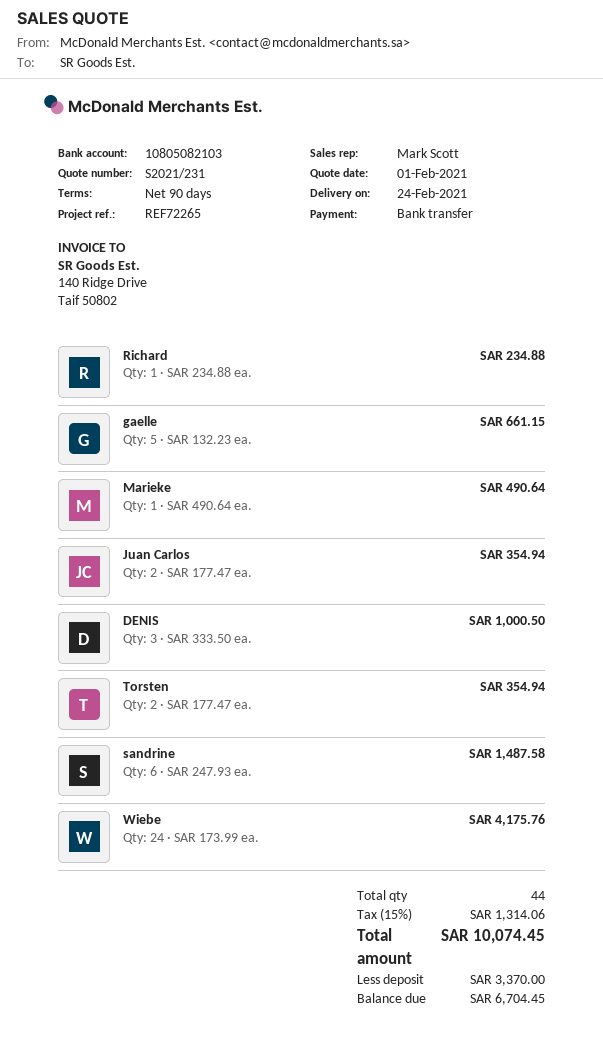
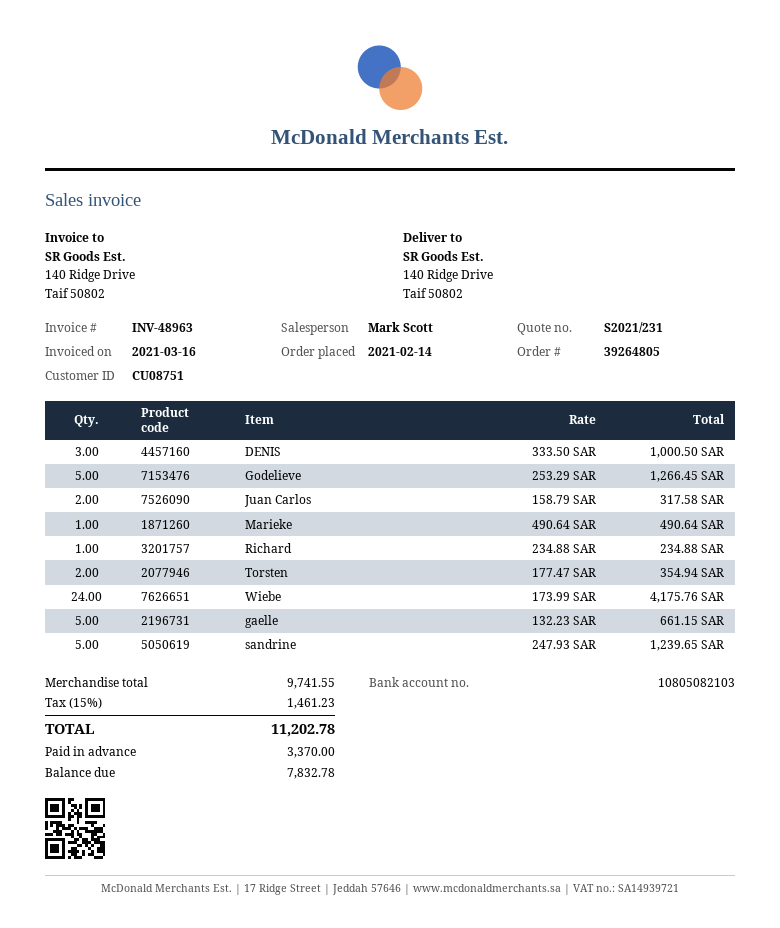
Juan Carlos: 2 x 177.47 = 354.94 -> 2 x 158.79 = 317.58
sandrine: 6 x 247.93 = 1487.58 -> 5 x 247.93 = 1239.65
Godelieve: none -> 5 x 253.29 = 1266.45
tax: 15% = 1314.06 -> 15% = 1461.23
total: 10074.45 -> 11202.78
balance: 6704.45 -> 7832.78

